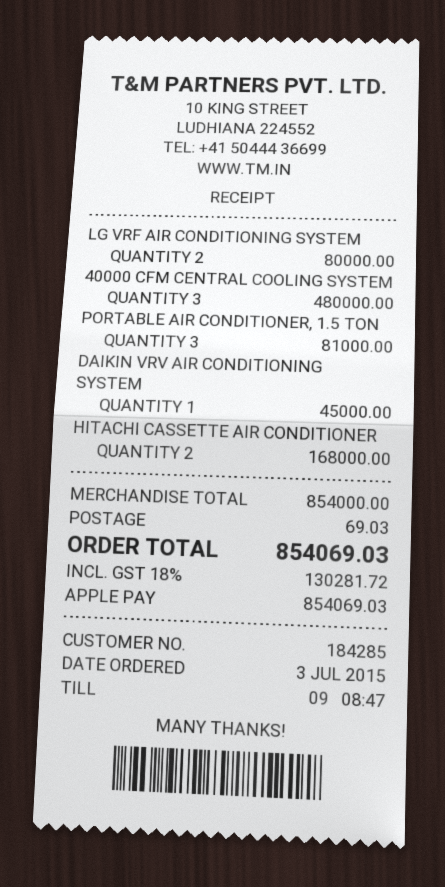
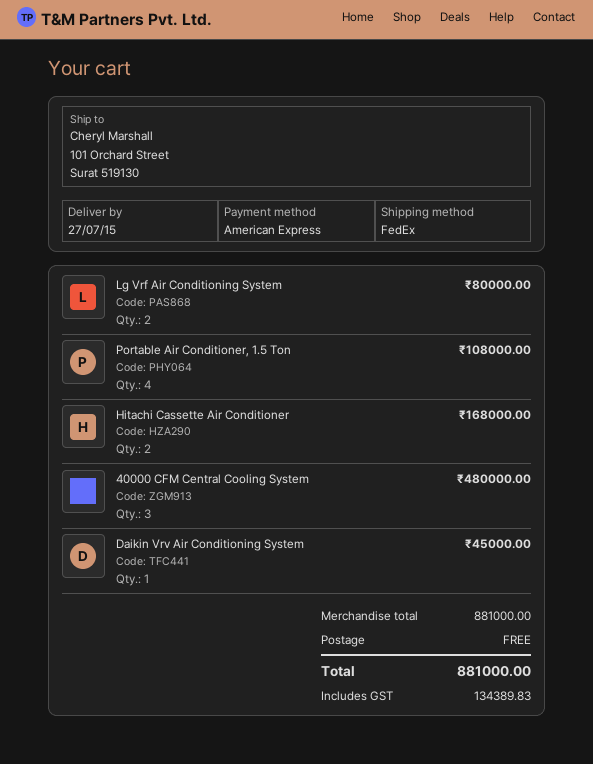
payment method: Apple Pay -> American Express
PORTABLE AIR CONDITIONER, 1.5 TON: 3 for 81000.00 -> 4 for 108000.00
subtotal: 854000.00 -> 881000.00
shipping: 69.03 -> 0.00
tax: 130281.72 -> 134389.83
total: 854069.03 -> 881000.00

